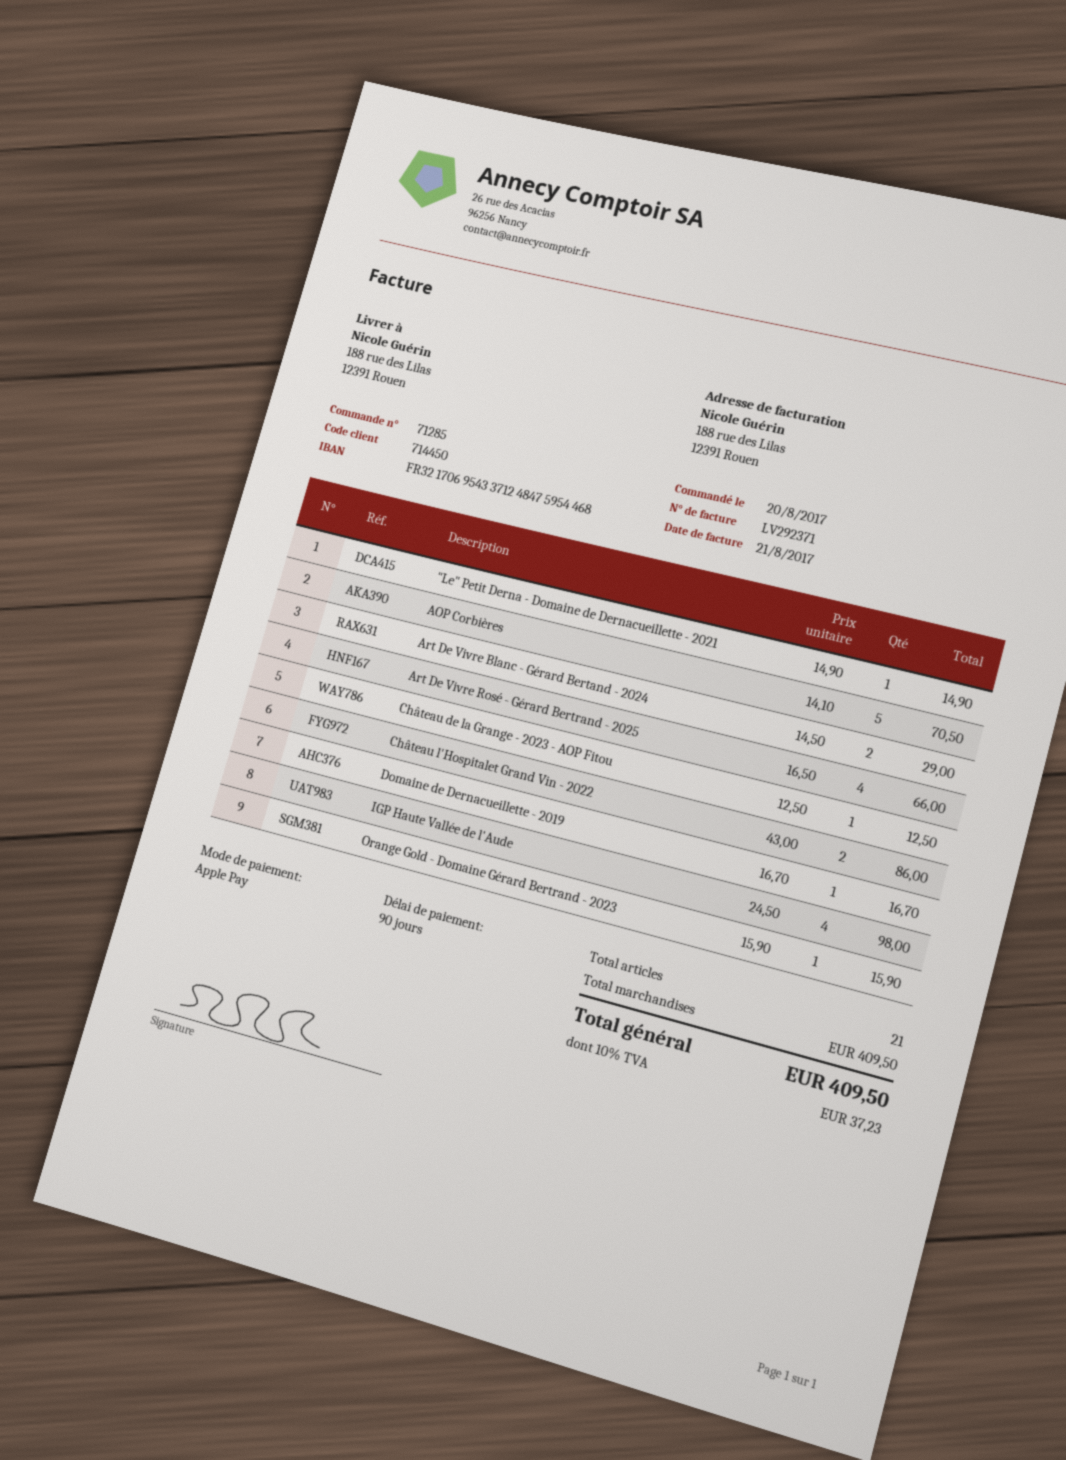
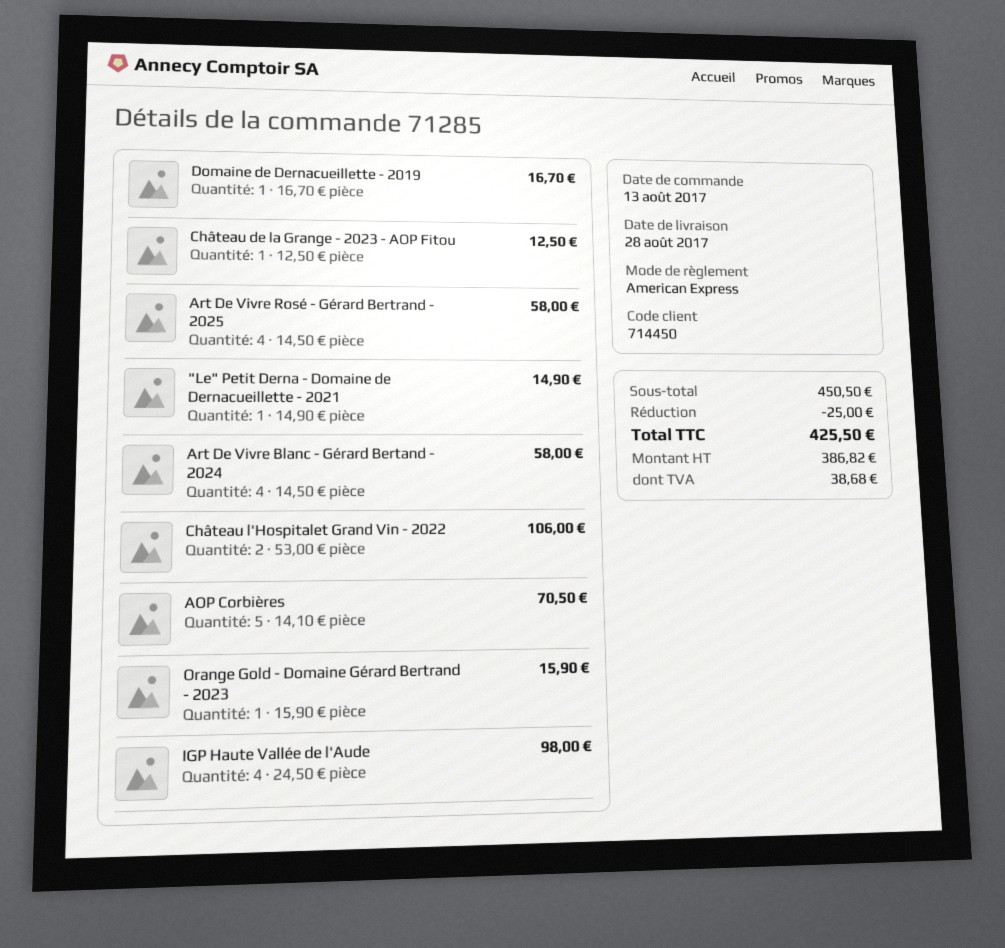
order date: 2017-08-20 -> 2017-08-13
payment method: Apple Pay -> American Express
Art De Vivre Blanc - Gérard Bertand - 2024: 2 x 14.50 = 29.00 -> 4 x 14.50 = 58.00
Art De Vivre Rosé - Gérard Bertrand - 2025: 4 x 16.50 = 66.00 -> 4 x 14.50 = 58.00
Château l'Hospitalet Grand Vin - 2022: 2 x 43.00 = 86.00 -> 2 x 53.00 = 106.00
subtotal: 409.50 -> 450.50
discount: none -> 25.00
tax: 37.23 -> 38.68
total: 409.50 -> 425.50

